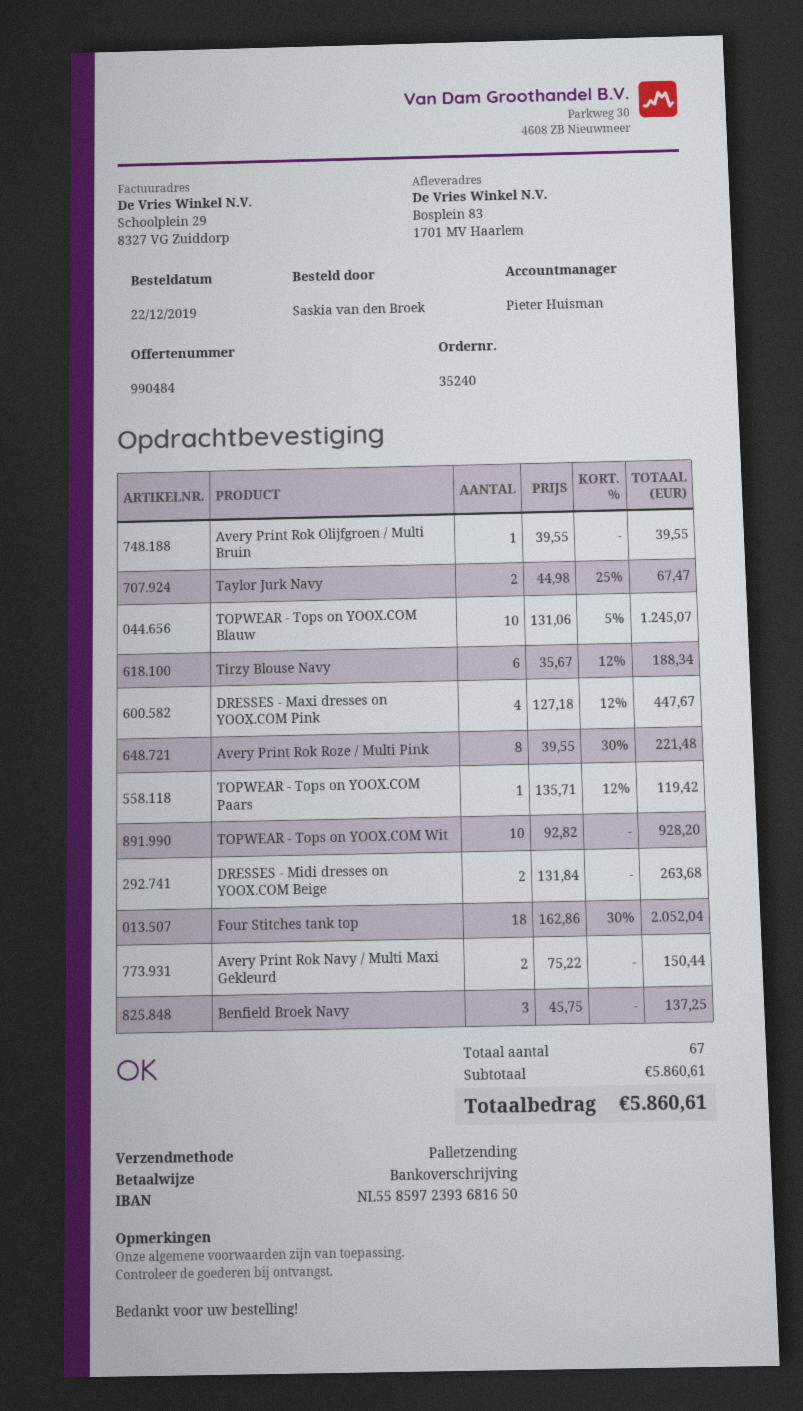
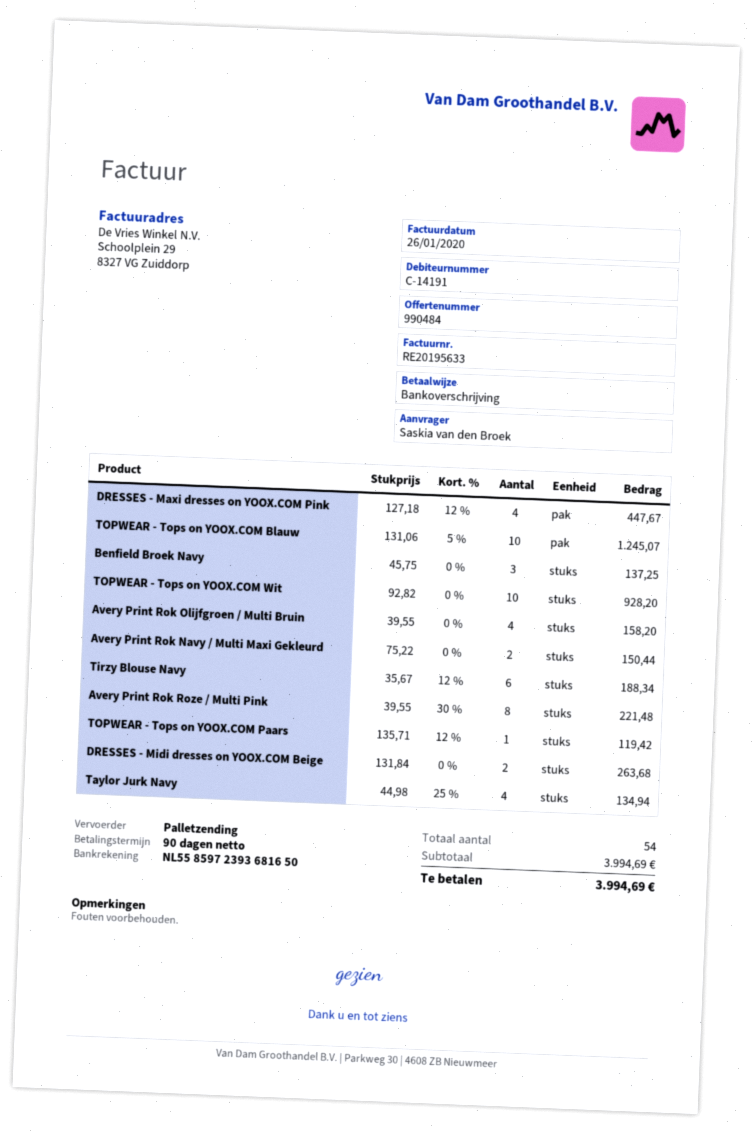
Avery Print Rok Olijfgroen / Multi Bruin: 1 x 39.55 = 39.55 -> 4 x 39.55 = 158.20
Taylor Jurk Navy: 2 x 44.98 - 25% = 67.47 -> 4 x 44.98 - 25% = 134.94
Four Stitches tank top: 18 x 162.86 - 30% = 2052.04 -> none
total quantity: 67 -> 54
subtotal: 5860.61 -> 3994.69
total: 5860.61 -> 3994.69

